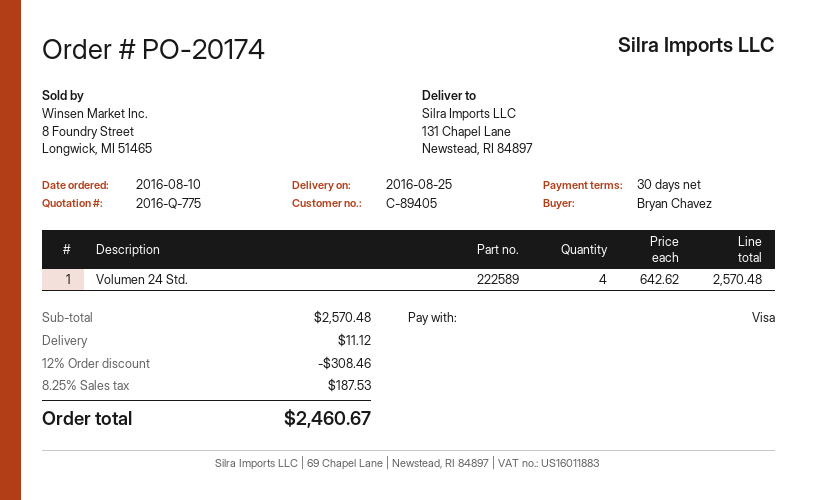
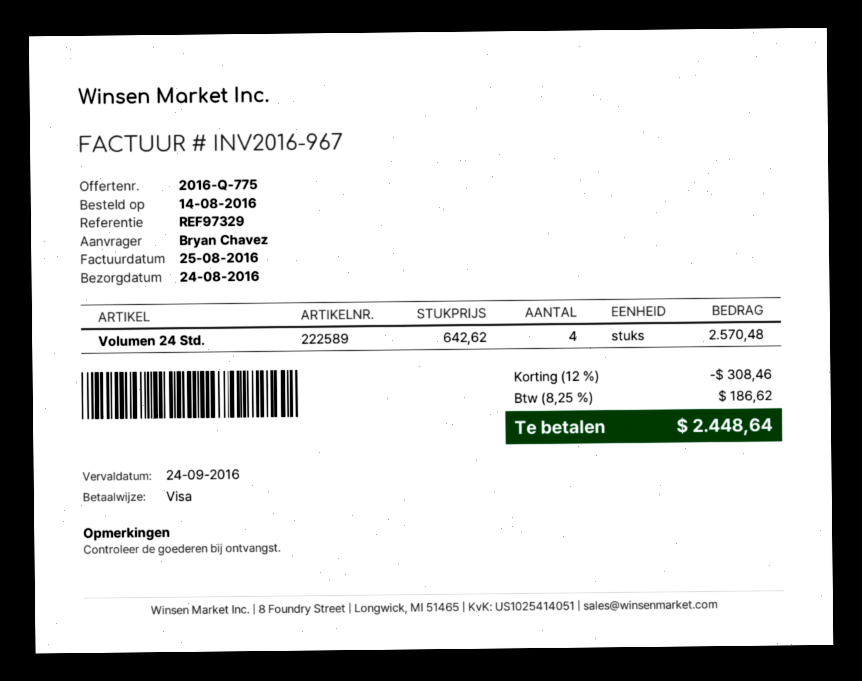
order date: 2016-08-10 -> 2016-08-14
delivery date: 2016-08-25 -> 2016-08-24
shipping: 11.12 -> none
tax: 8.25% = 187.53 -> 8.25% = 186.62
total: 2460.67 -> 2448.64

